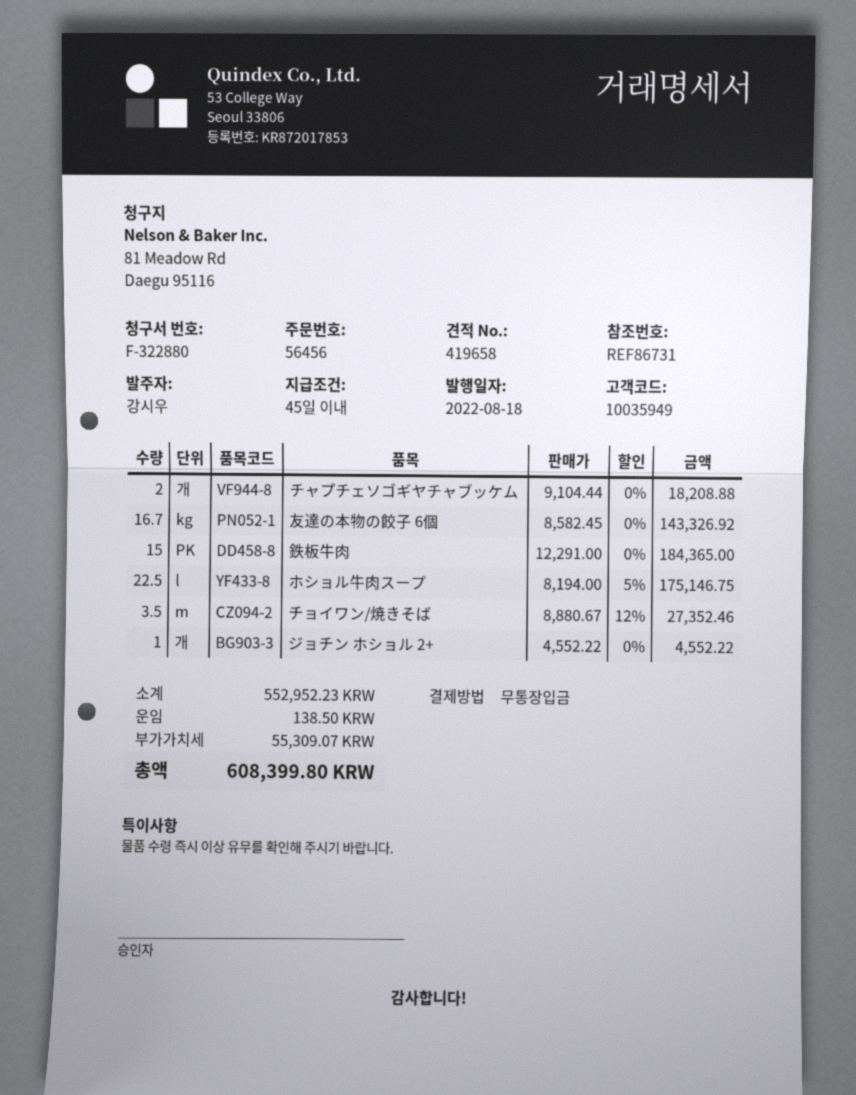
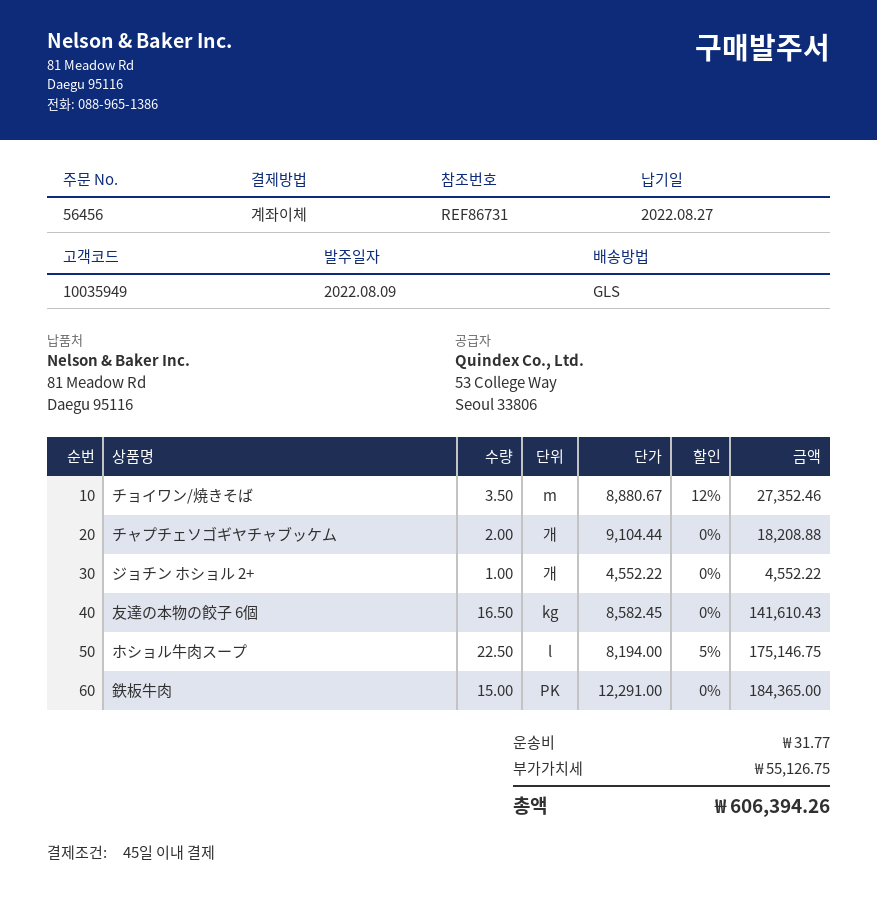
友達の本物の餃子 6個: 16.7 x 8582.45 = 143326.92 -> 16.5 x 8582.45 = 141610.43
shipping: 138.50 -> 31.77
tax: 55309.07 -> 55126.75
total: 608399.80 -> 606394.26

